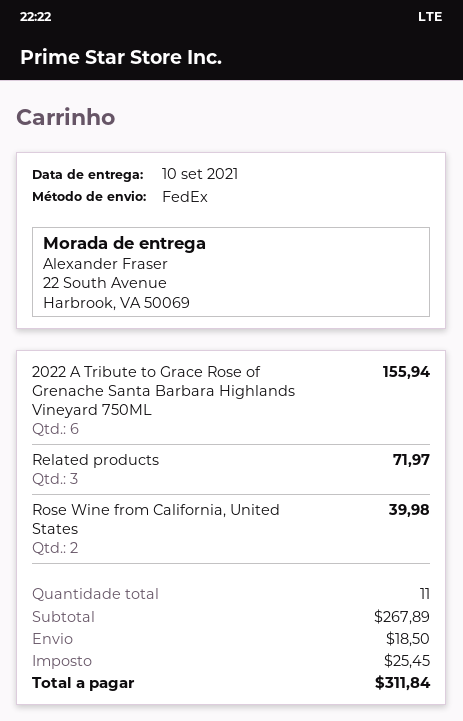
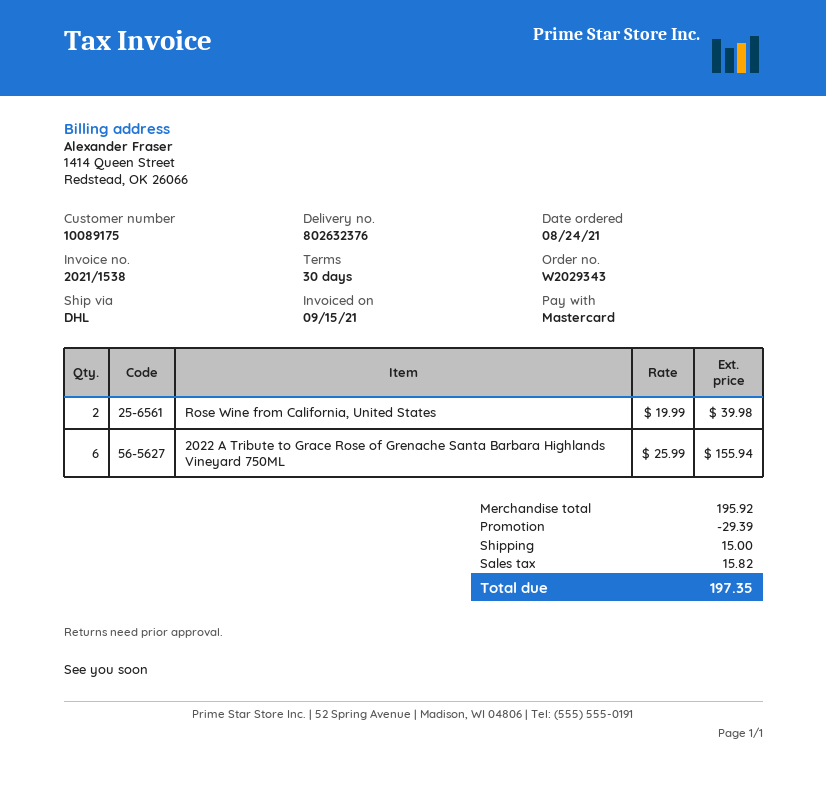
shipping method: FedEx -> DHL
Related products: 3 for 71.97 -> none
subtotal: 267.89 -> 195.92
discount: none -> 29.39
shipping: 18.50 -> 15.00
tax: 25.45 -> 15.82
total: 311.84 -> 197.35

